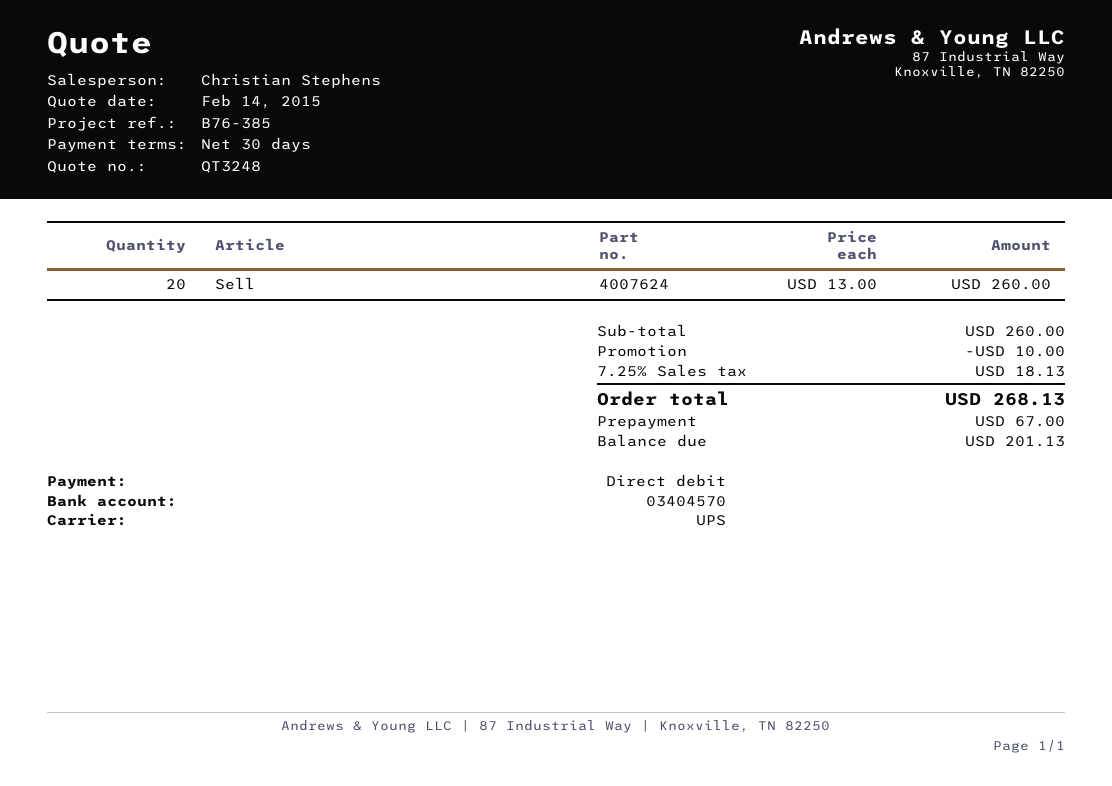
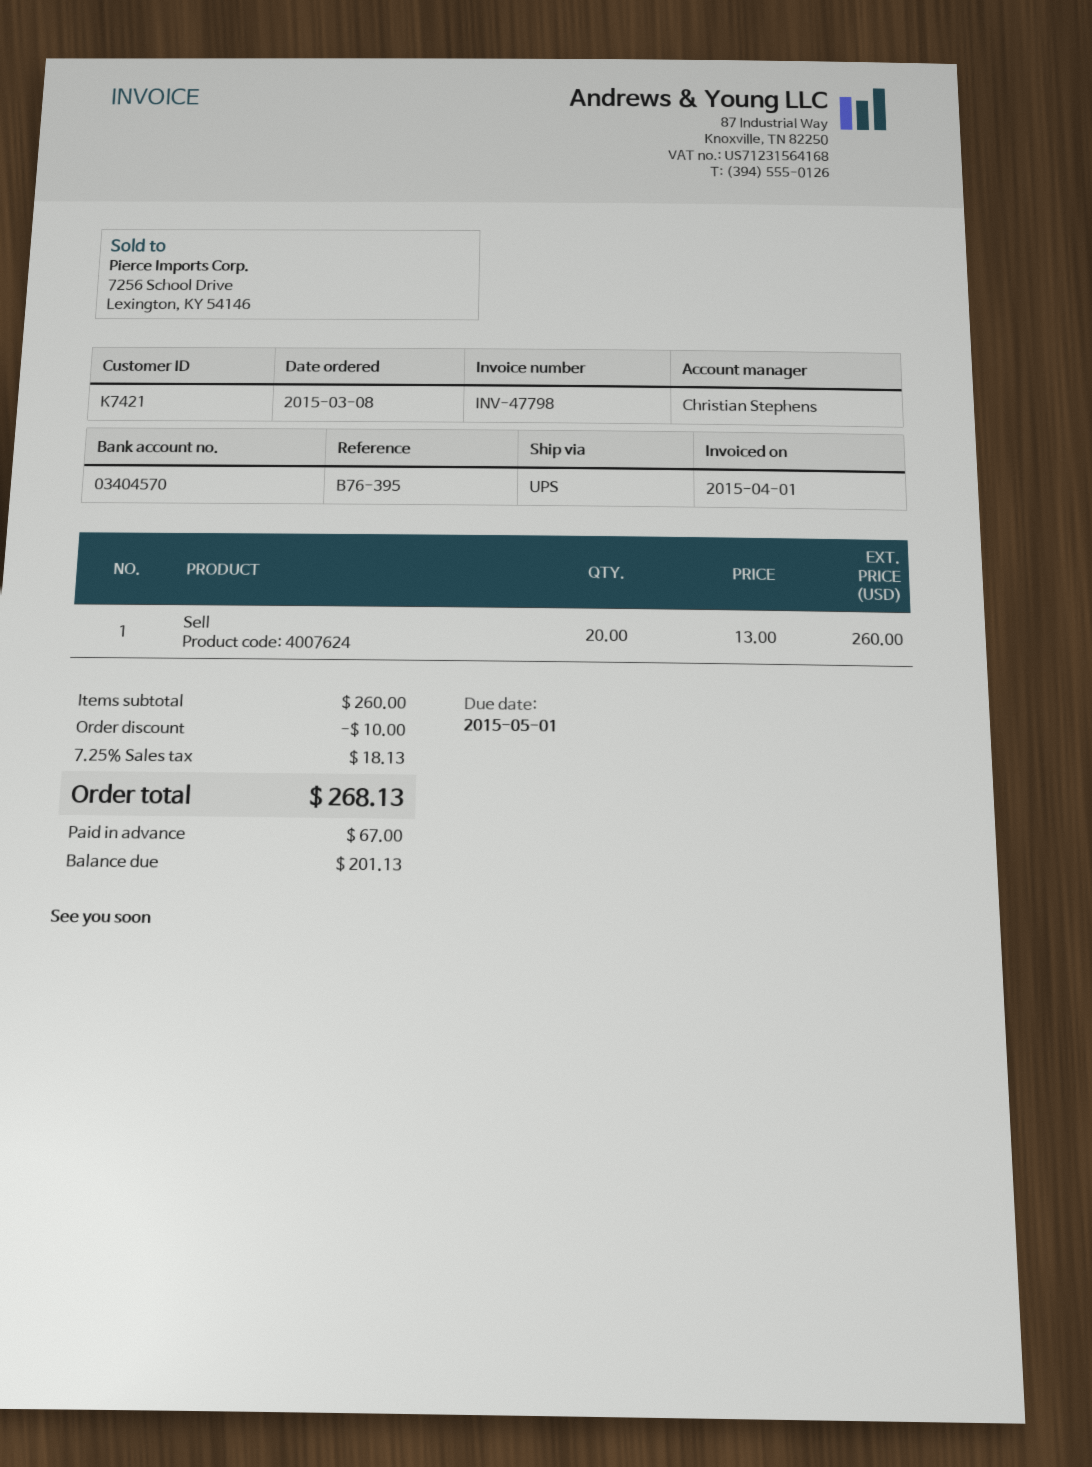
reference: B76-385 -> B76-395

